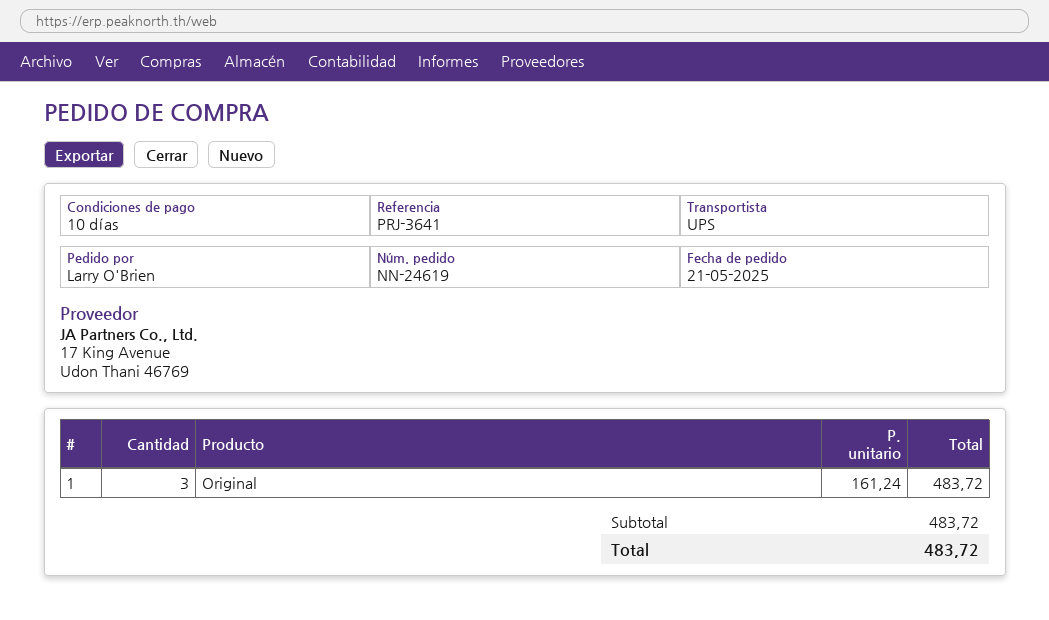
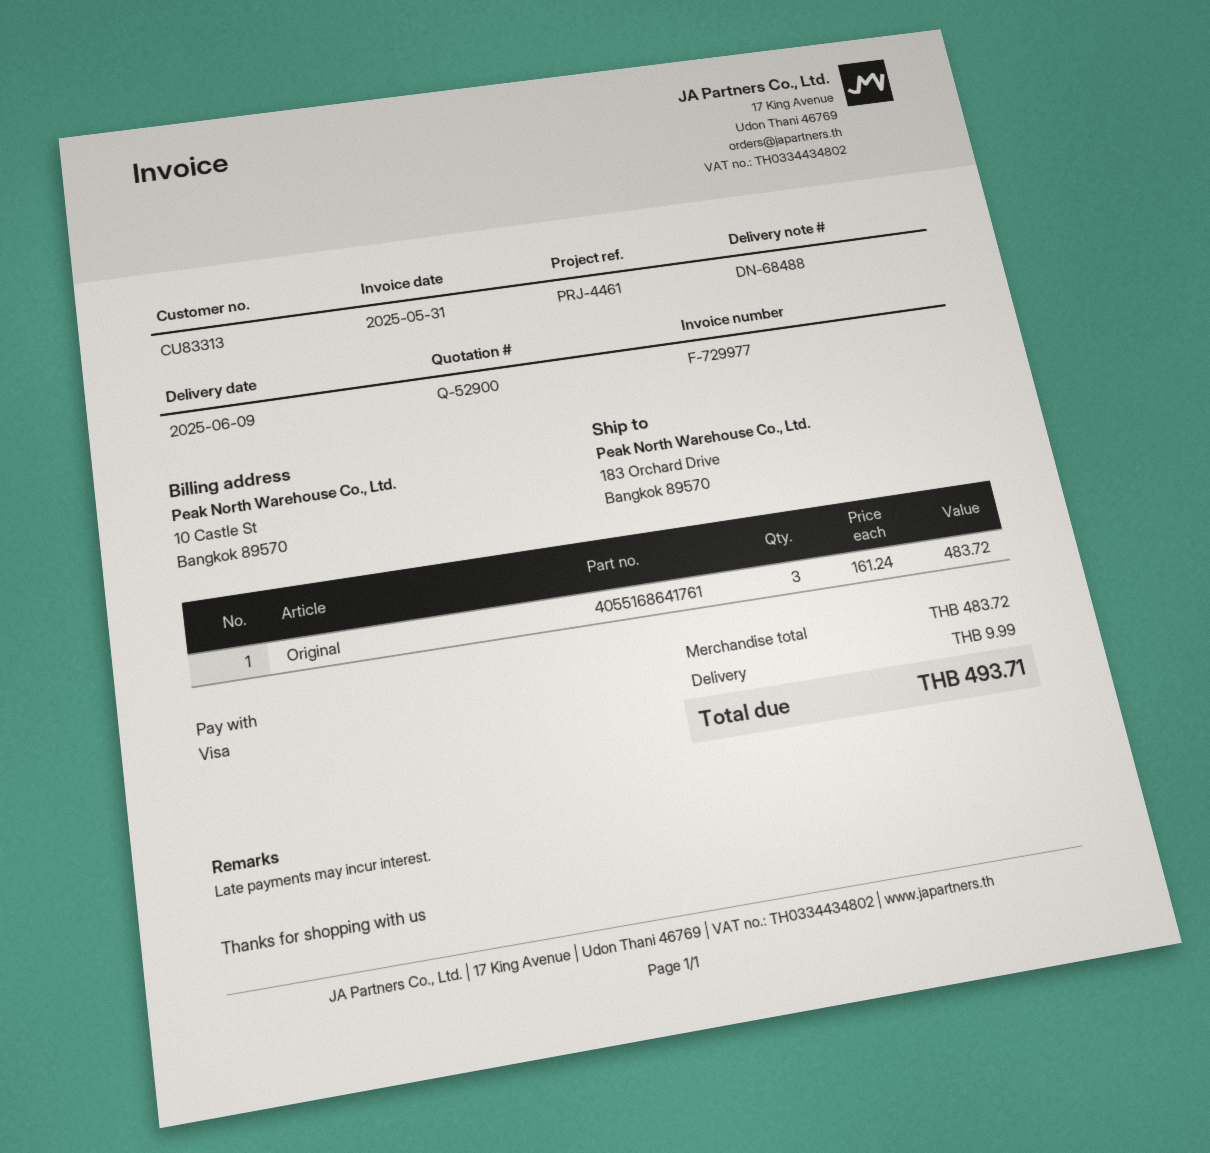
reference: PRJ-3641 -> PRJ-4461
shipping: none -> 9.99
total: 483.72 -> 493.71

